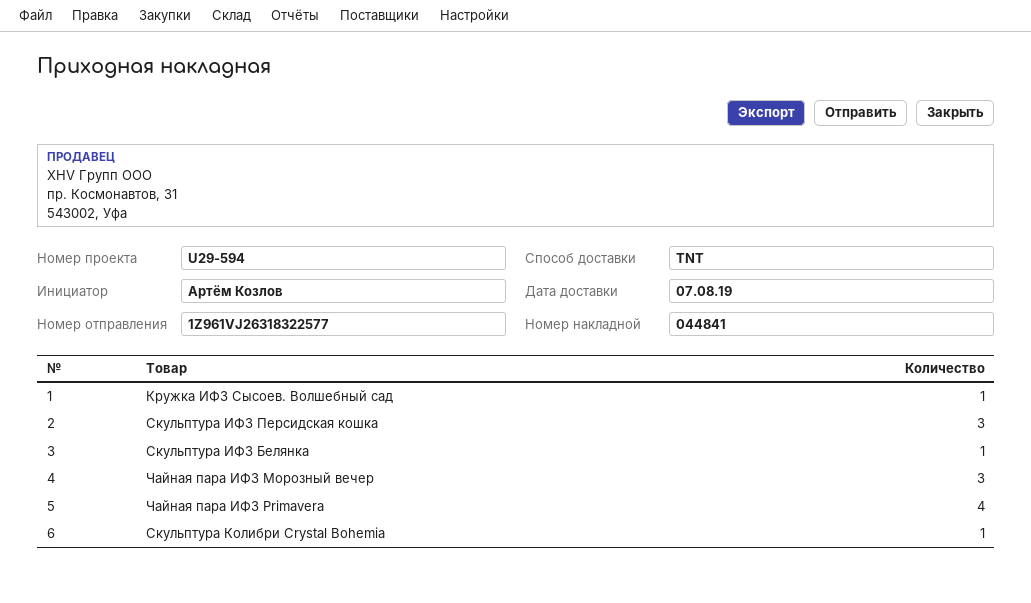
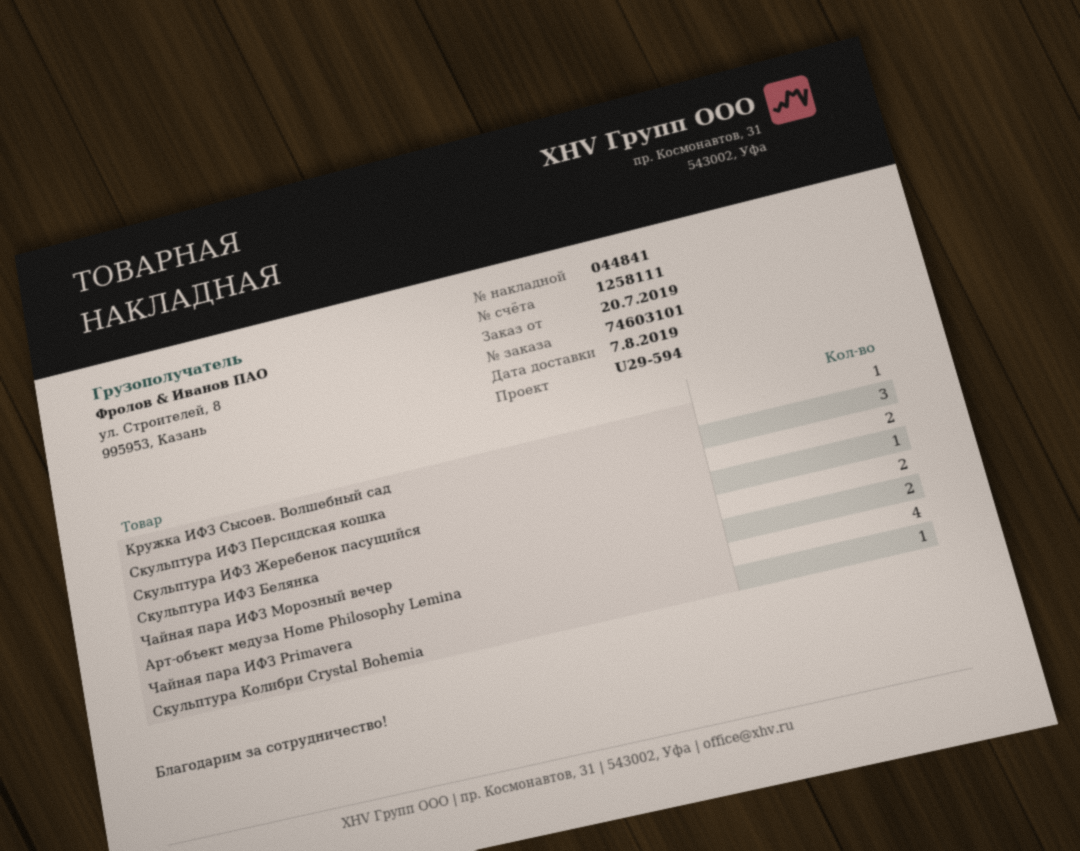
Чайная пара ИФЗ Морозный вечер: 3 -> 2
Скульптура ИФЗ Жеребенок пасущийся: none -> 2
Арт-объект медуза Home Philosophy Lemina: none -> 2

